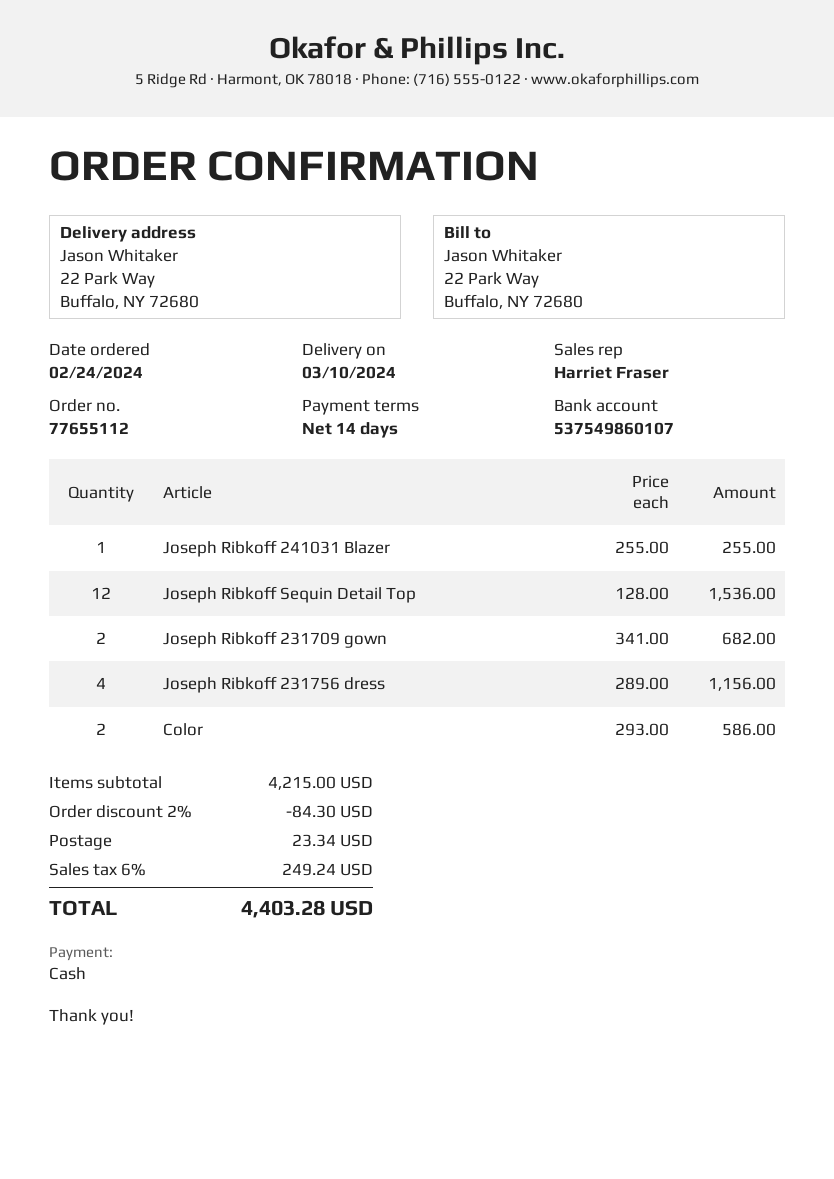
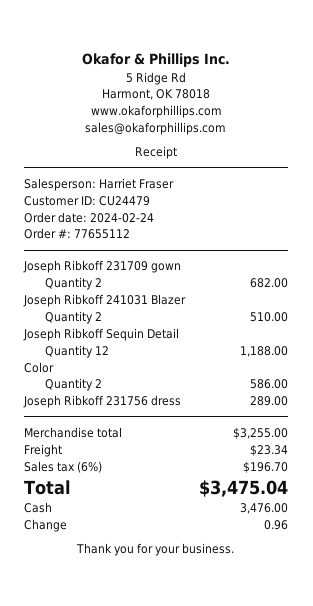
Joseph Ribkoff 241031 Blazer: 1 for 255.00 -> 2 for 510.00
Joseph Ribkoff Sequin Detail Top: 12 for 1536.00 -> 12 for 1188.00
Joseph Ribkoff 231756 dress: 4 for 1156.00 -> 1 for 289.00
subtotal: 4215.00 -> 3255.00
discount: 2% = 84.30 -> none
tax: 6% = 249.24 -> 6% = 196.70
total: 4403.28 -> 3475.04

